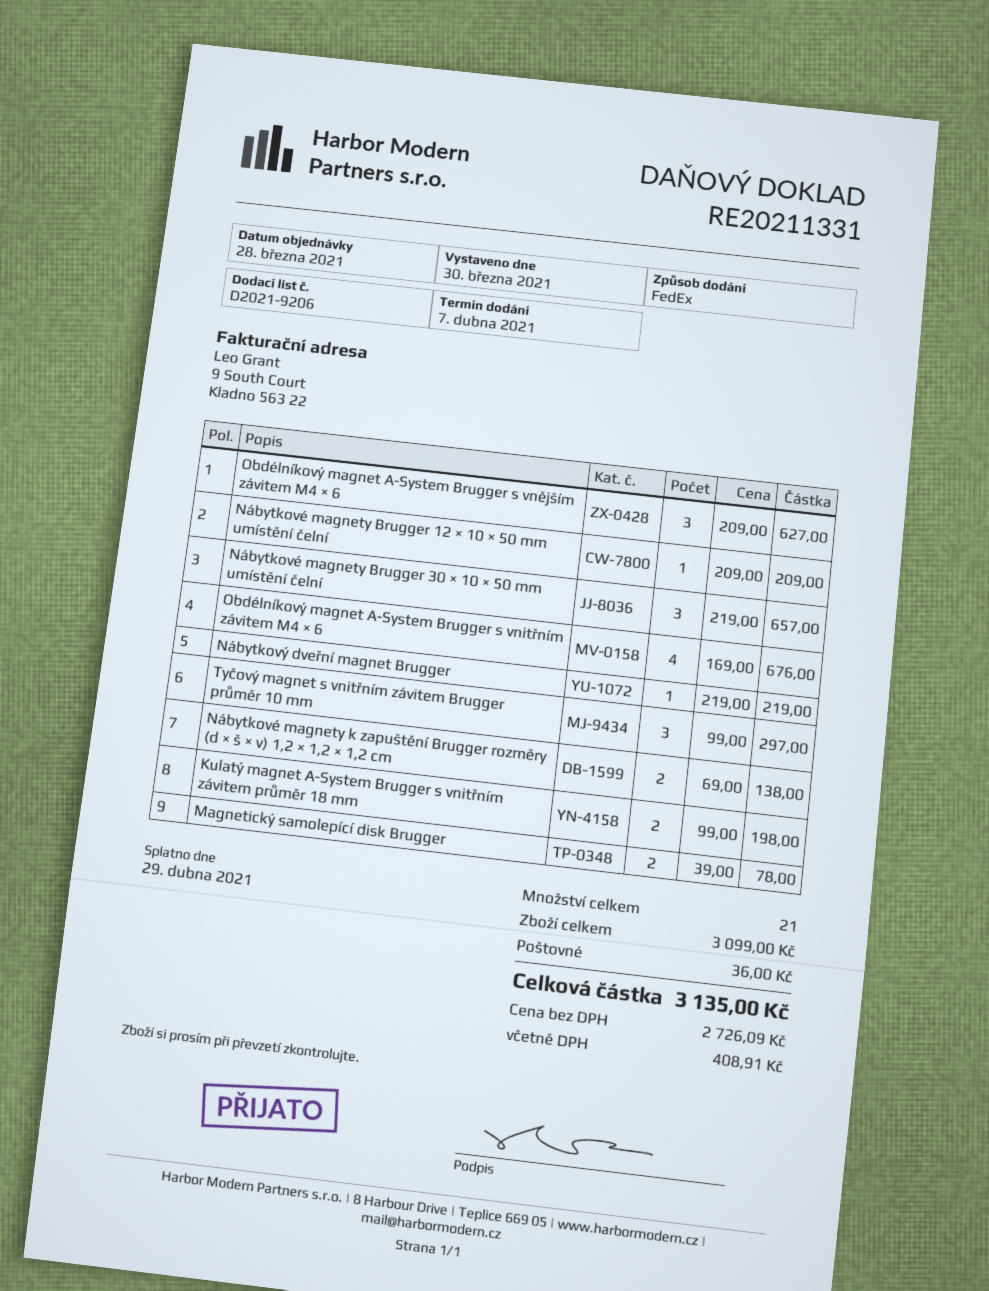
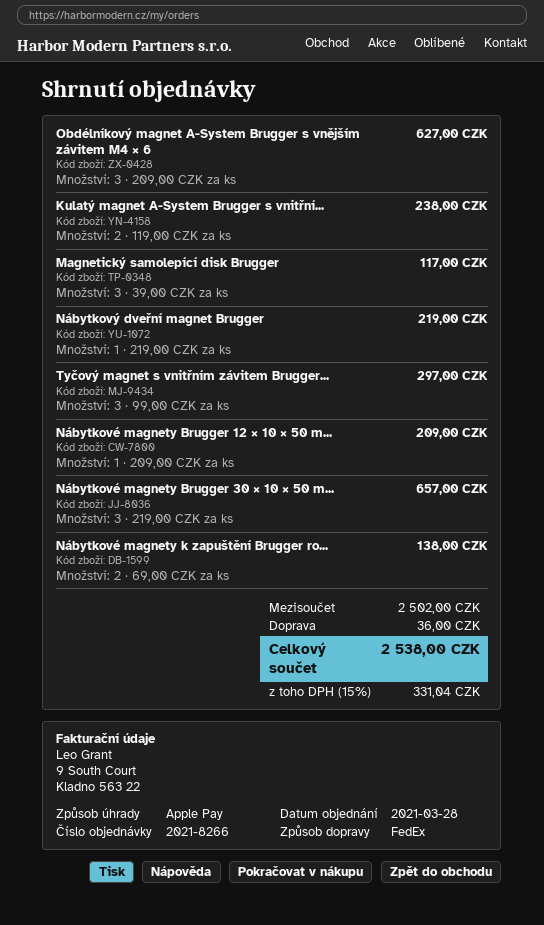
Obdélníkový magnet A-System Brugger s vnitřním závitem M4 × 6: 4 x 169.00 = 676.00 -> none
Kulatý magnet A-System Brugger s vnitřním závitem průměr 18 mm: 2 x 99.00 = 198.00 -> 2 x 119.00 = 238.00
Magnetický samolepící disk Brugger: 2 x 39.00 = 78.00 -> 3 x 39.00 = 117.00
subtotal: 3099.00 -> 2502.00
tax: 408.91 -> 331.04
total: 3135.00 -> 2538.00

